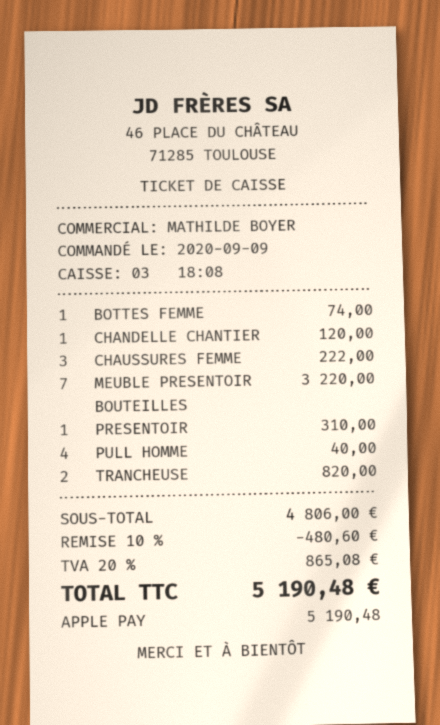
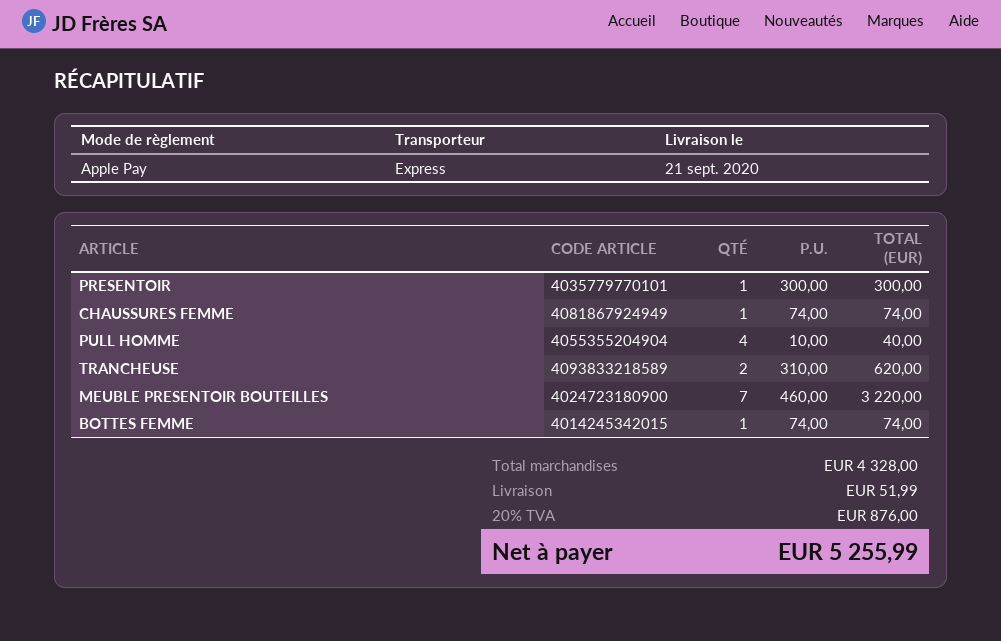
CHANDELLE CHANTIER: 1 for 120.00 -> none
CHAUSSURES FEMME: 3 for 222.00 -> 1 for 74.00
PRESENTOIR: 1 for 310.00 -> 1 for 300.00
TRANCHEUSE: 2 for 820.00 -> 2 for 620.00
subtotal: 4806.00 -> 4328.00
discount: 10% = 480.60 -> none
shipping: none -> 51.99
tax: 20% = 865.08 -> 20% = 876.00
total: 5190.48 -> 5255.99

